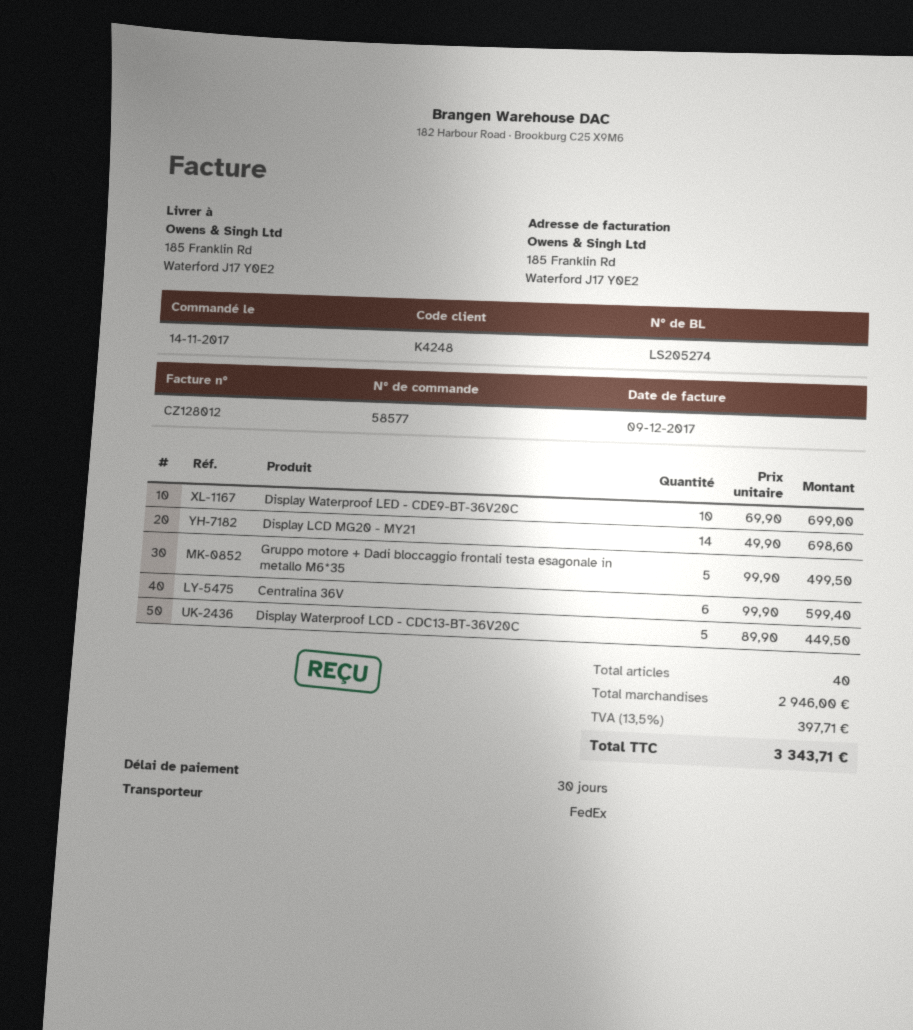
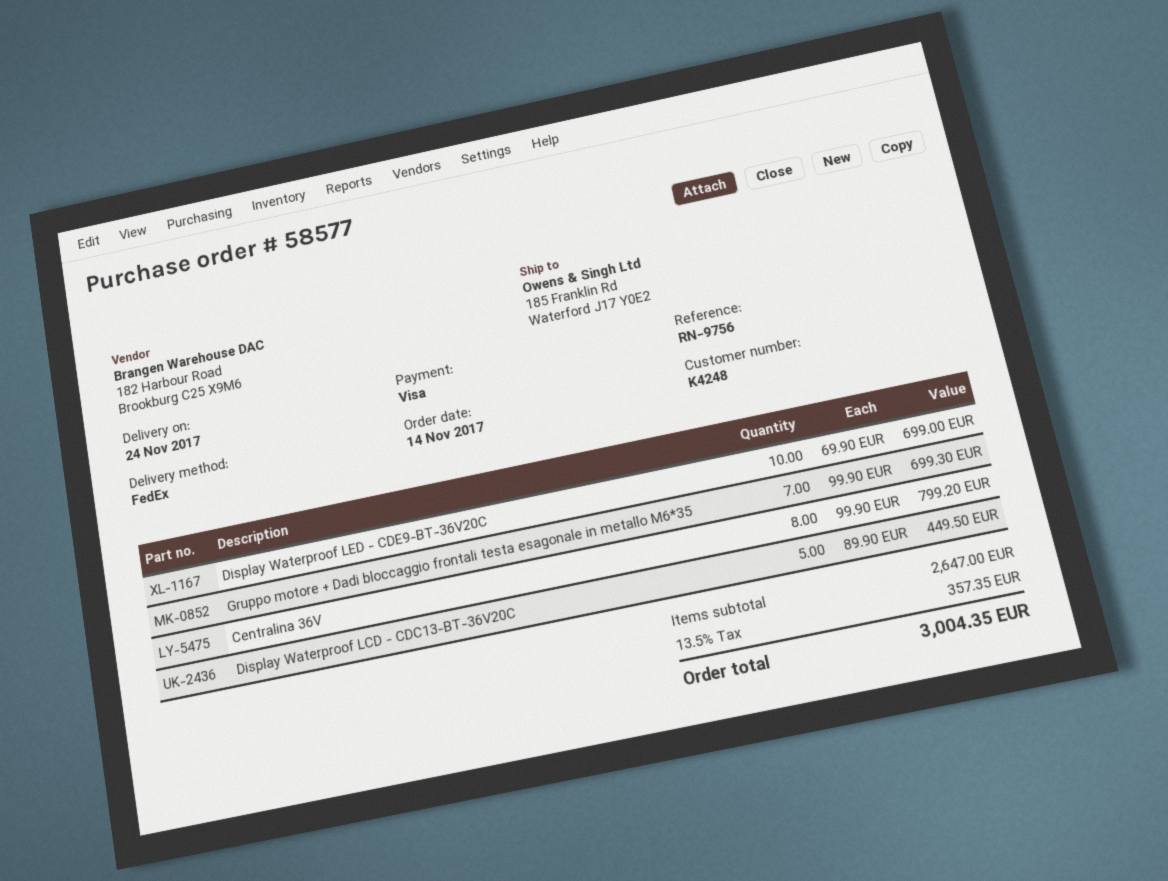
Display LCD MG20 - MY21: 14 x 49.90 = 698.60 -> none
Gruppo motore + Dadi bloccaggio frontali testa esagonale in metallo M6*35: 5 x 99.90 = 499.50 -> 7 x 99.90 = 699.30
Centralina 36V: 6 x 99.90 = 599.40 -> 8 x 99.90 = 799.20
subtotal: 2946.00 -> 2647.00
tax: 13.5% = 397.71 -> 13.5% = 357.35
total: 3343.71 -> 3004.35

